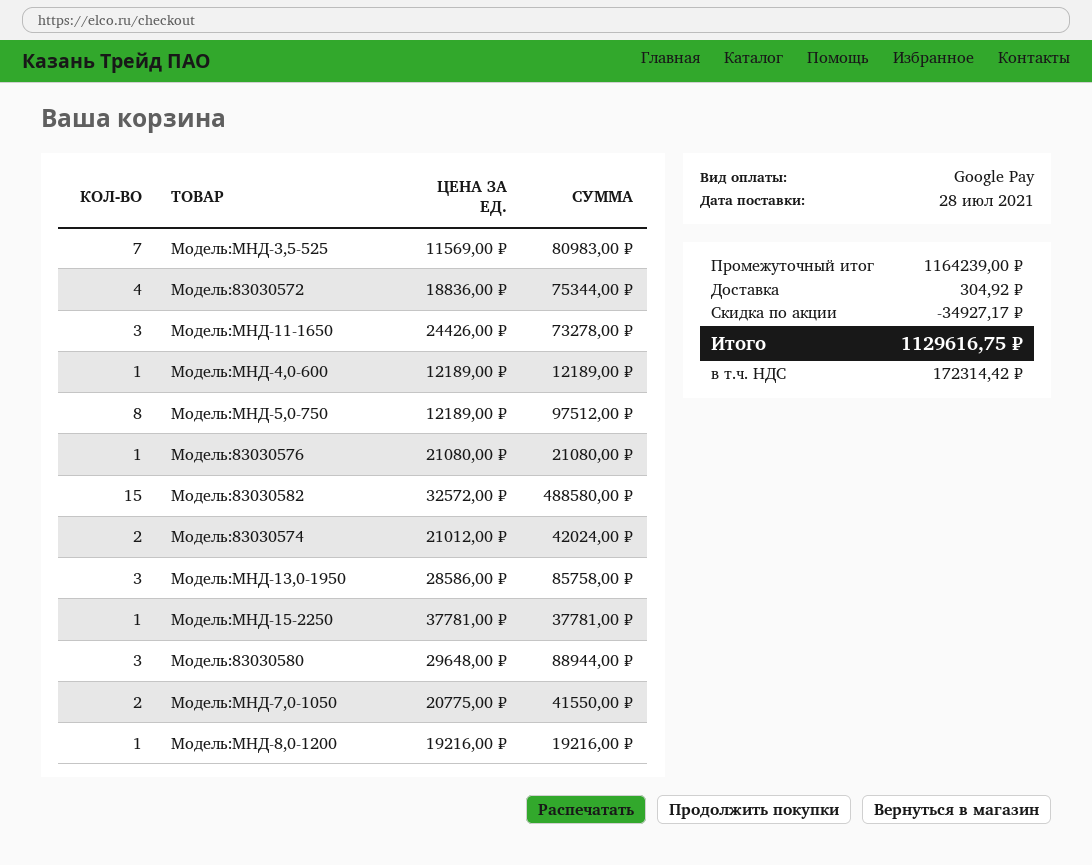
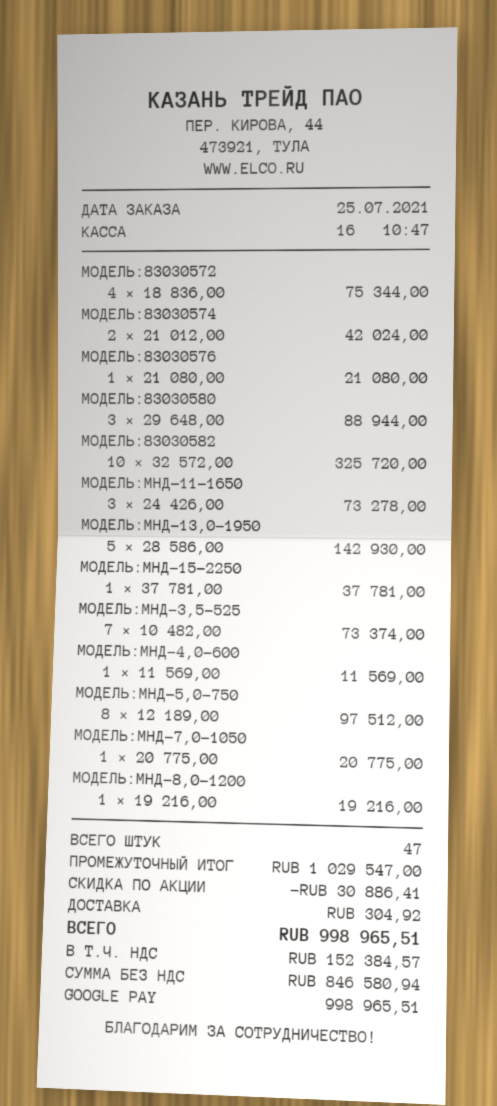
Модель:МНД-3,5-525: 7 x 11569.00 = 80983.00 -> 7 x 10482.00 = 73374.00
Модель:МНД-4,0-600: 1 x 12189.00 = 12189.00 -> 1 x 11569.00 = 11569.00
Модель:83030582: 15 x 32572.00 = 488580.00 -> 10 x 32572.00 = 325720.00
Модель:МНД-13,0-1950: 3 x 28586.00 = 85758.00 -> 5 x 28586.00 = 142930.00
Модель:МНД-7,0-1050: 2 x 20775.00 = 41550.00 -> 1 x 20775.00 = 20775.00
subtotal: 1164239.00 -> 1029547.00
discount: 34927.17 -> 30886.41
tax: 172314.42 -> 152384.57
total: 1129616.75 -> 998965.51

